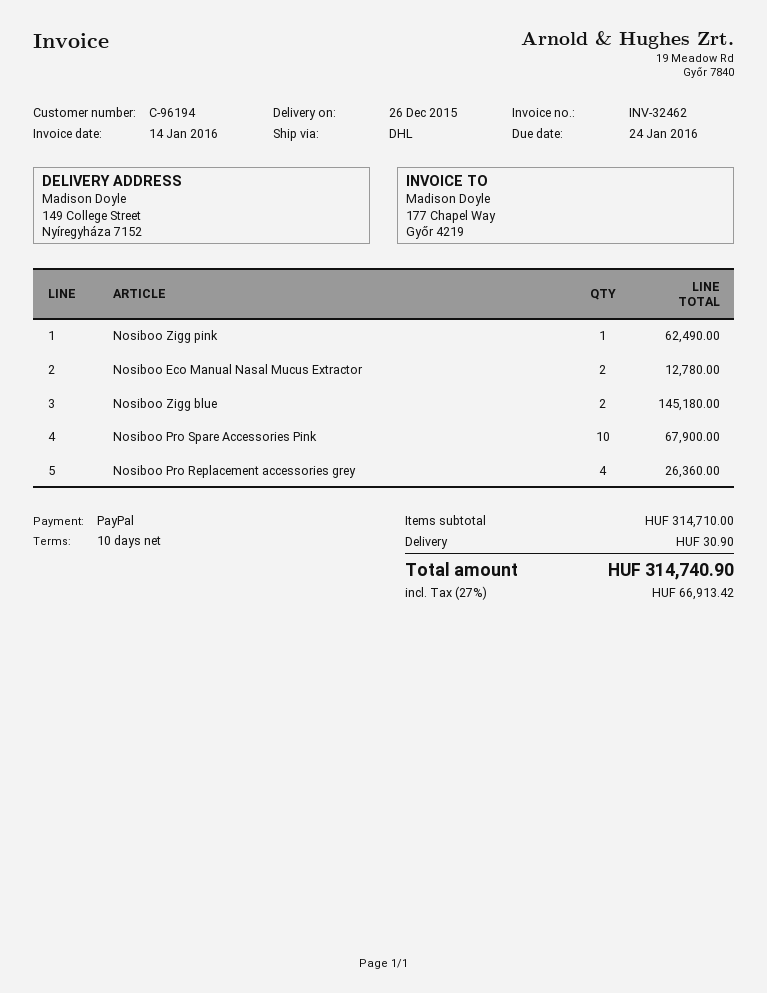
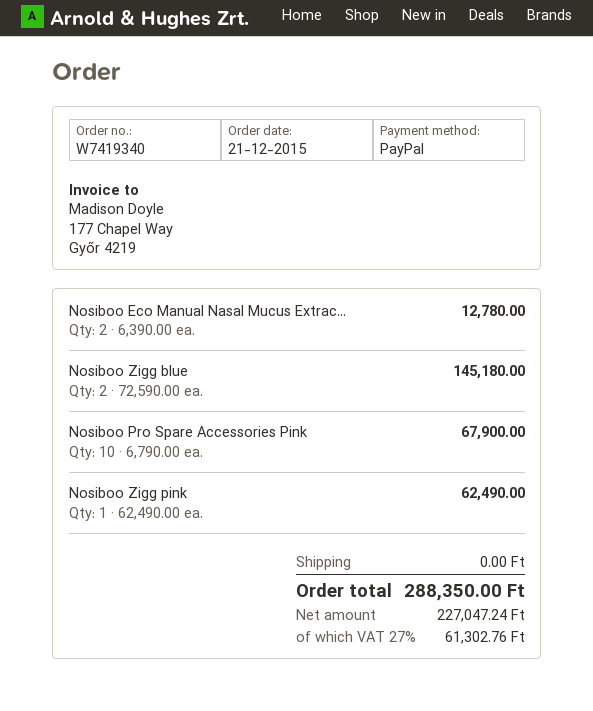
Nosiboo Pro Replacement accessories grey: 4 for 26360.00 -> none
shipping: 30.90 -> 0.00
tax: 27% = 66913.42 -> 27% = 61302.76
total: 314740.90 -> 288350.00

